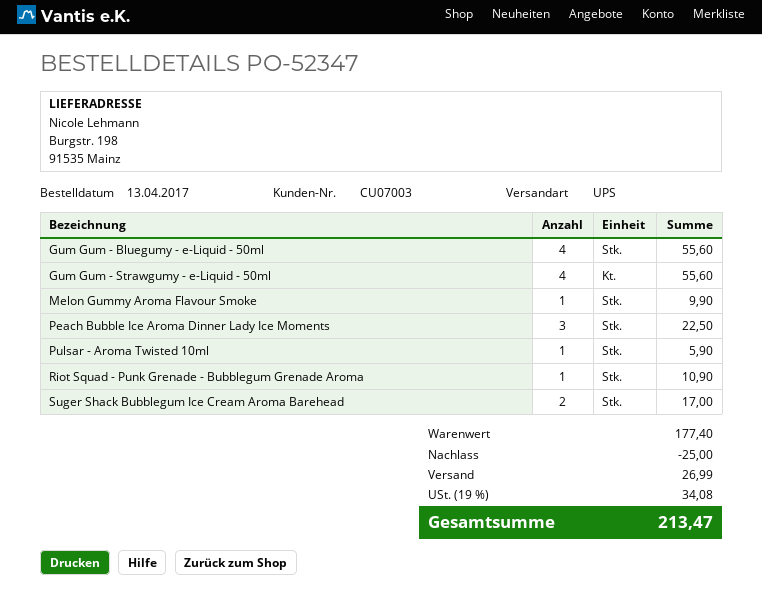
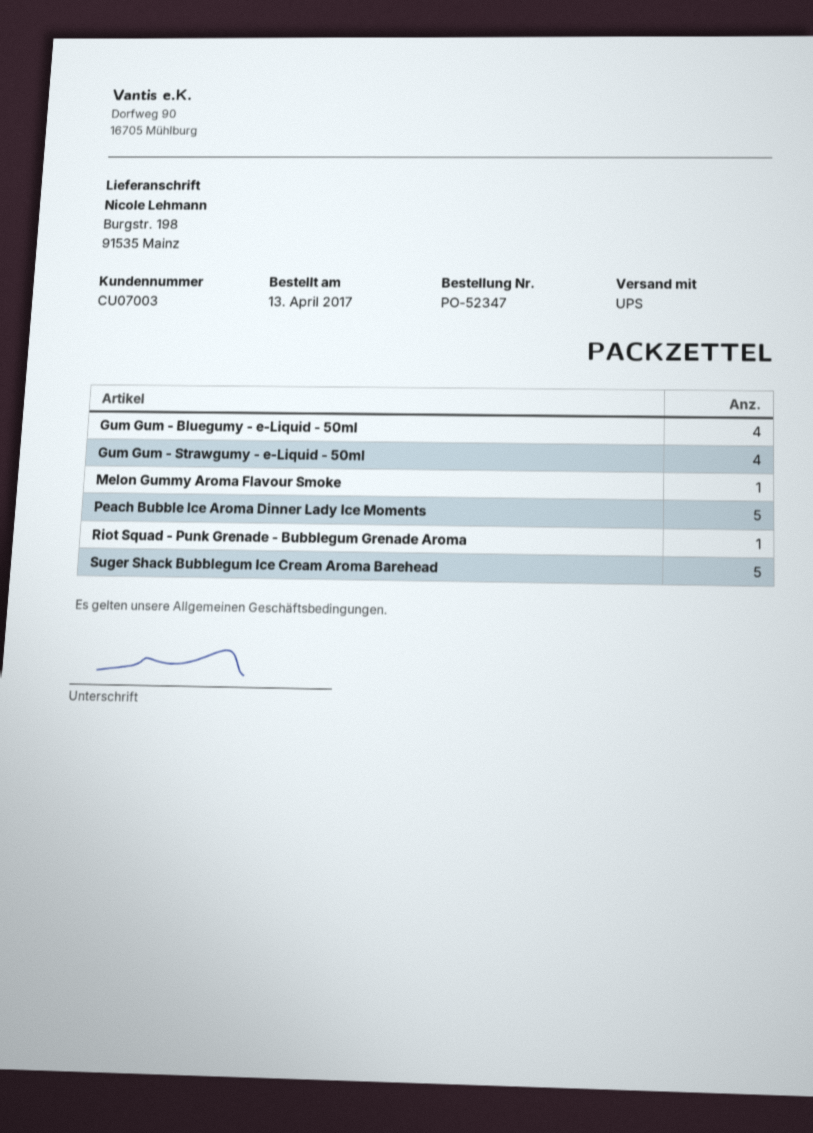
Peach Bubble Ice Aroma Dinner Lady Ice Moments: 3 -> 5
Pulsar - Aroma Twisted 10ml: 1 -> none
Suger Shack Bubblegum Ice Cream Aroma Barehead: 2 -> 5

